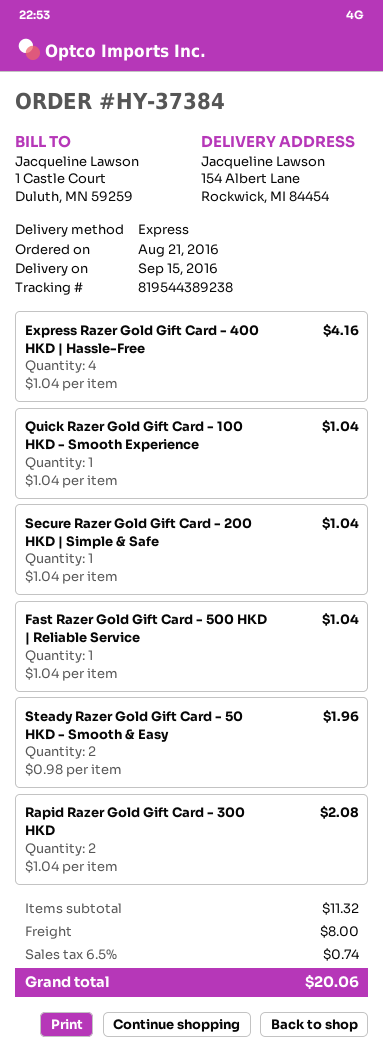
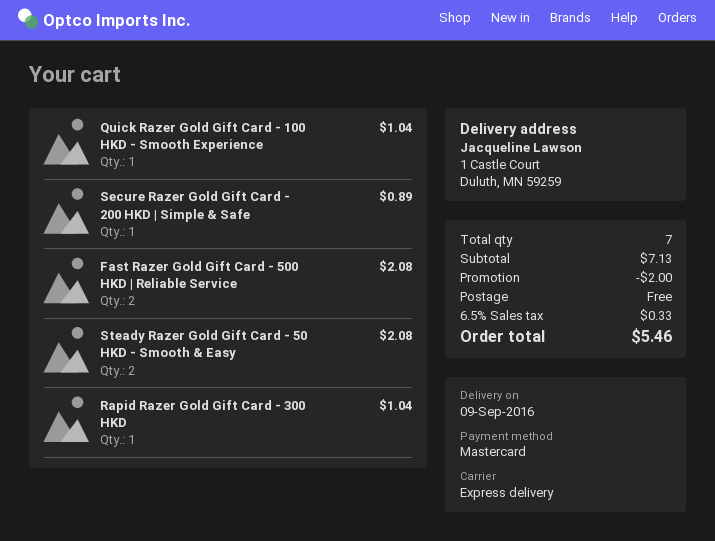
delivery date: 2016-09-15 -> 2016-09-09
ship to: 154 Albert Lane, Rockwick, MI 84454 -> 1 Castle Court, Duluth, MN 59259
Express Razer Gold Gift Card - 400 HKD | Hassle-Free: 4 for 4.16 -> none
Secure Razer Gold Gift Card - 200 HKD | Simple & Safe: 1 for 1.04 -> 1 for 0.89
Fast Razer Gold Gift Card - 500 HKD | Reliable Service: 1 for 1.04 -> 2 for 2.08
Steady Razer Gold Gift Card - 50 HKD - Smooth & Easy: 2 for 1.96 -> 2 for 2.08
Rapid Razer Gold Gift Card - 300 HKD: 2 for 2.08 -> 1 for 1.04
subtotal: 11.32 -> 7.13
discount: none -> 2.00
shipping: 8.00 -> 0.00
tax: 6.5% = 0.74 -> 6.5% = 0.33
total: 20.06 -> 5.46

